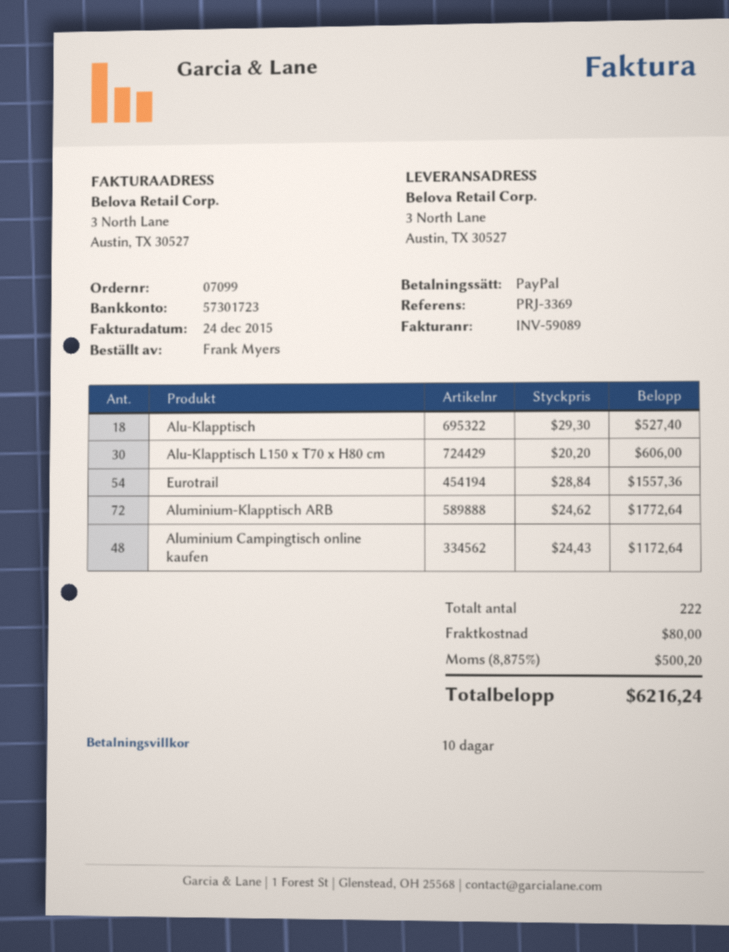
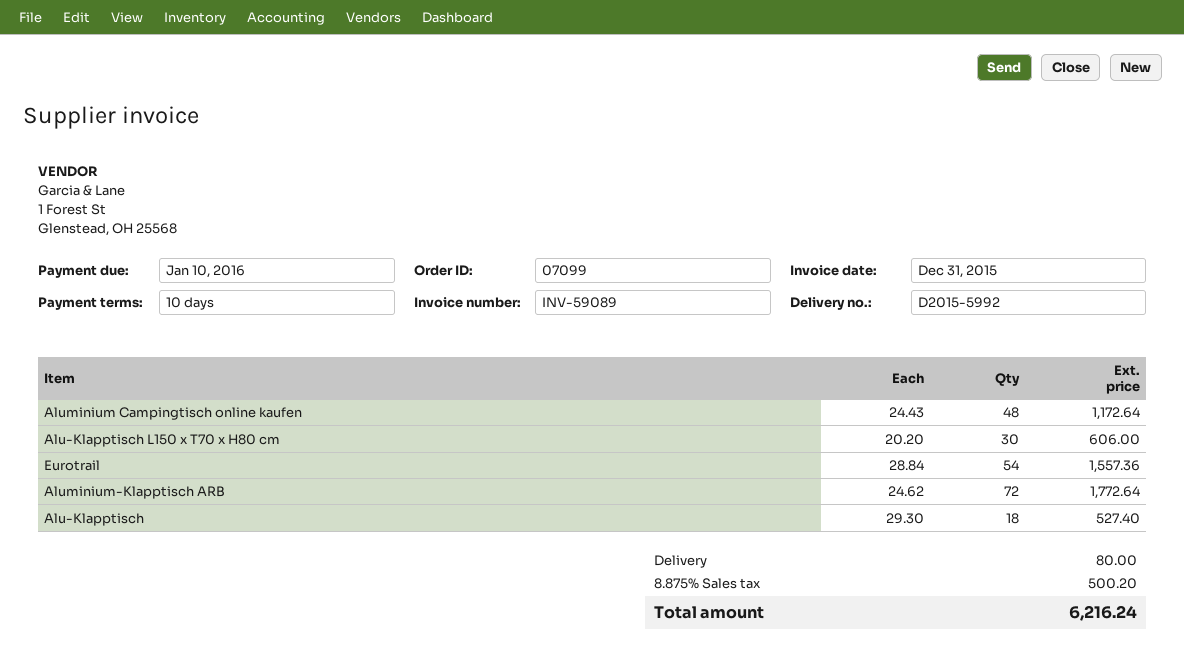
invoice date: 2015-12-24 -> 2015-12-31

